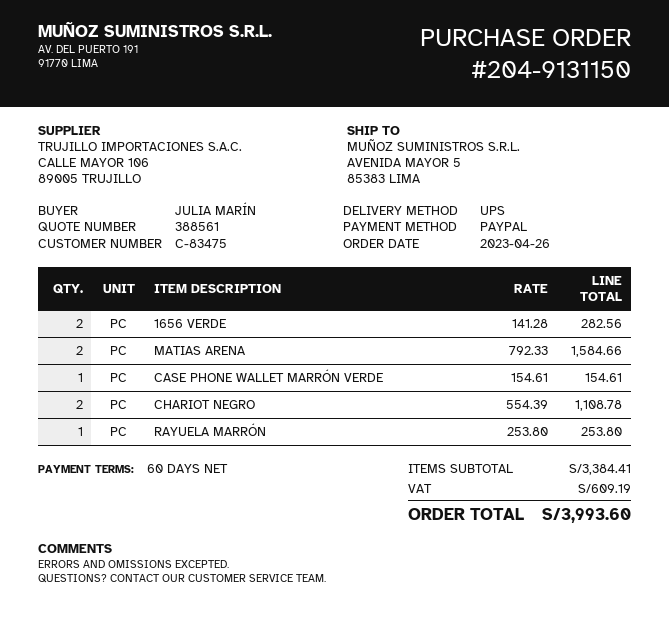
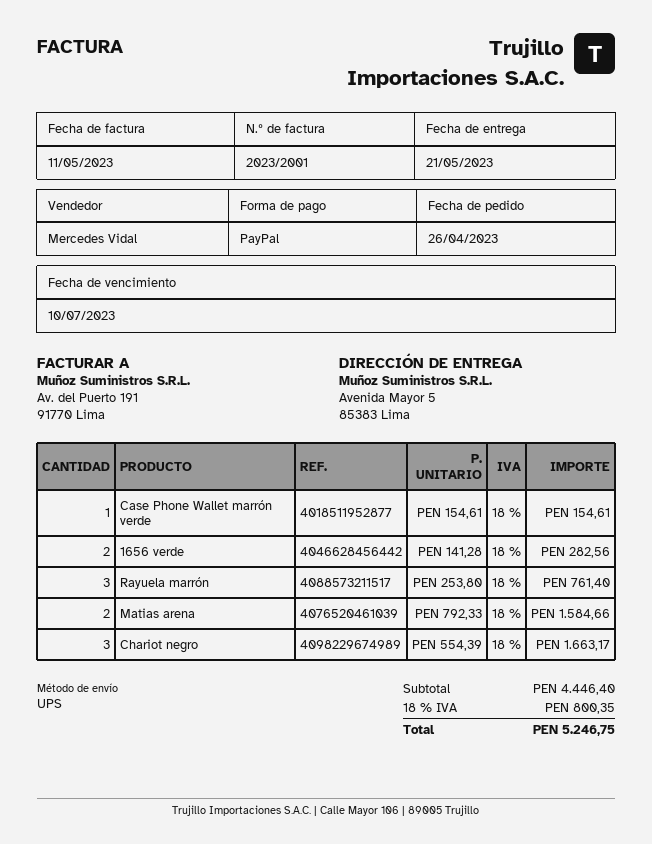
CHARIOT NEGRO: 2 x 554.39 = 1108.78 -> 3 x 554.39 = 1663.17
RAYUELA MARRÓN: 1 x 253.80 = 253.80 -> 3 x 253.80 = 761.40
subtotal: 3384.41 -> 4446.40
tax: 609.19 -> 800.35
total: 3993.60 -> 5246.75

